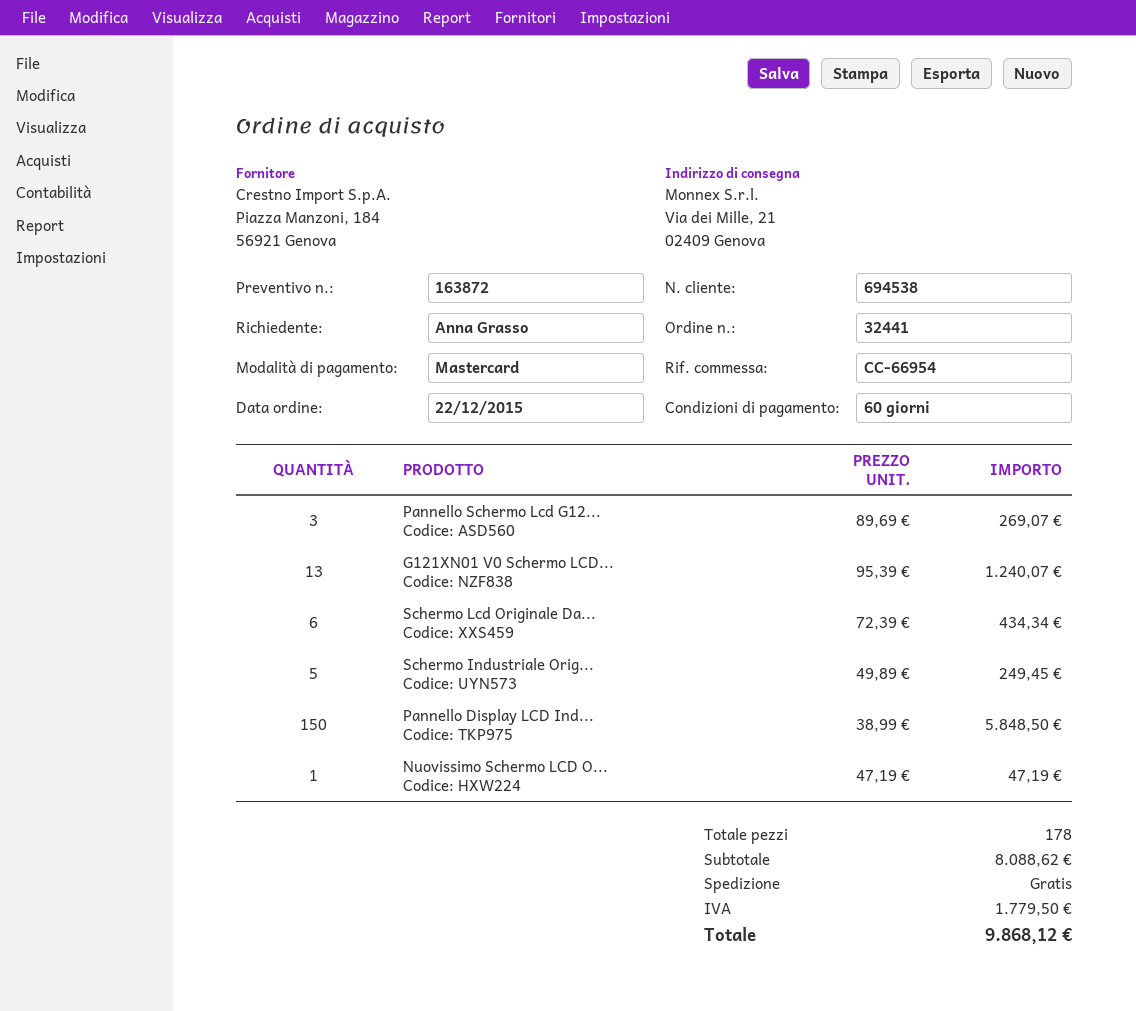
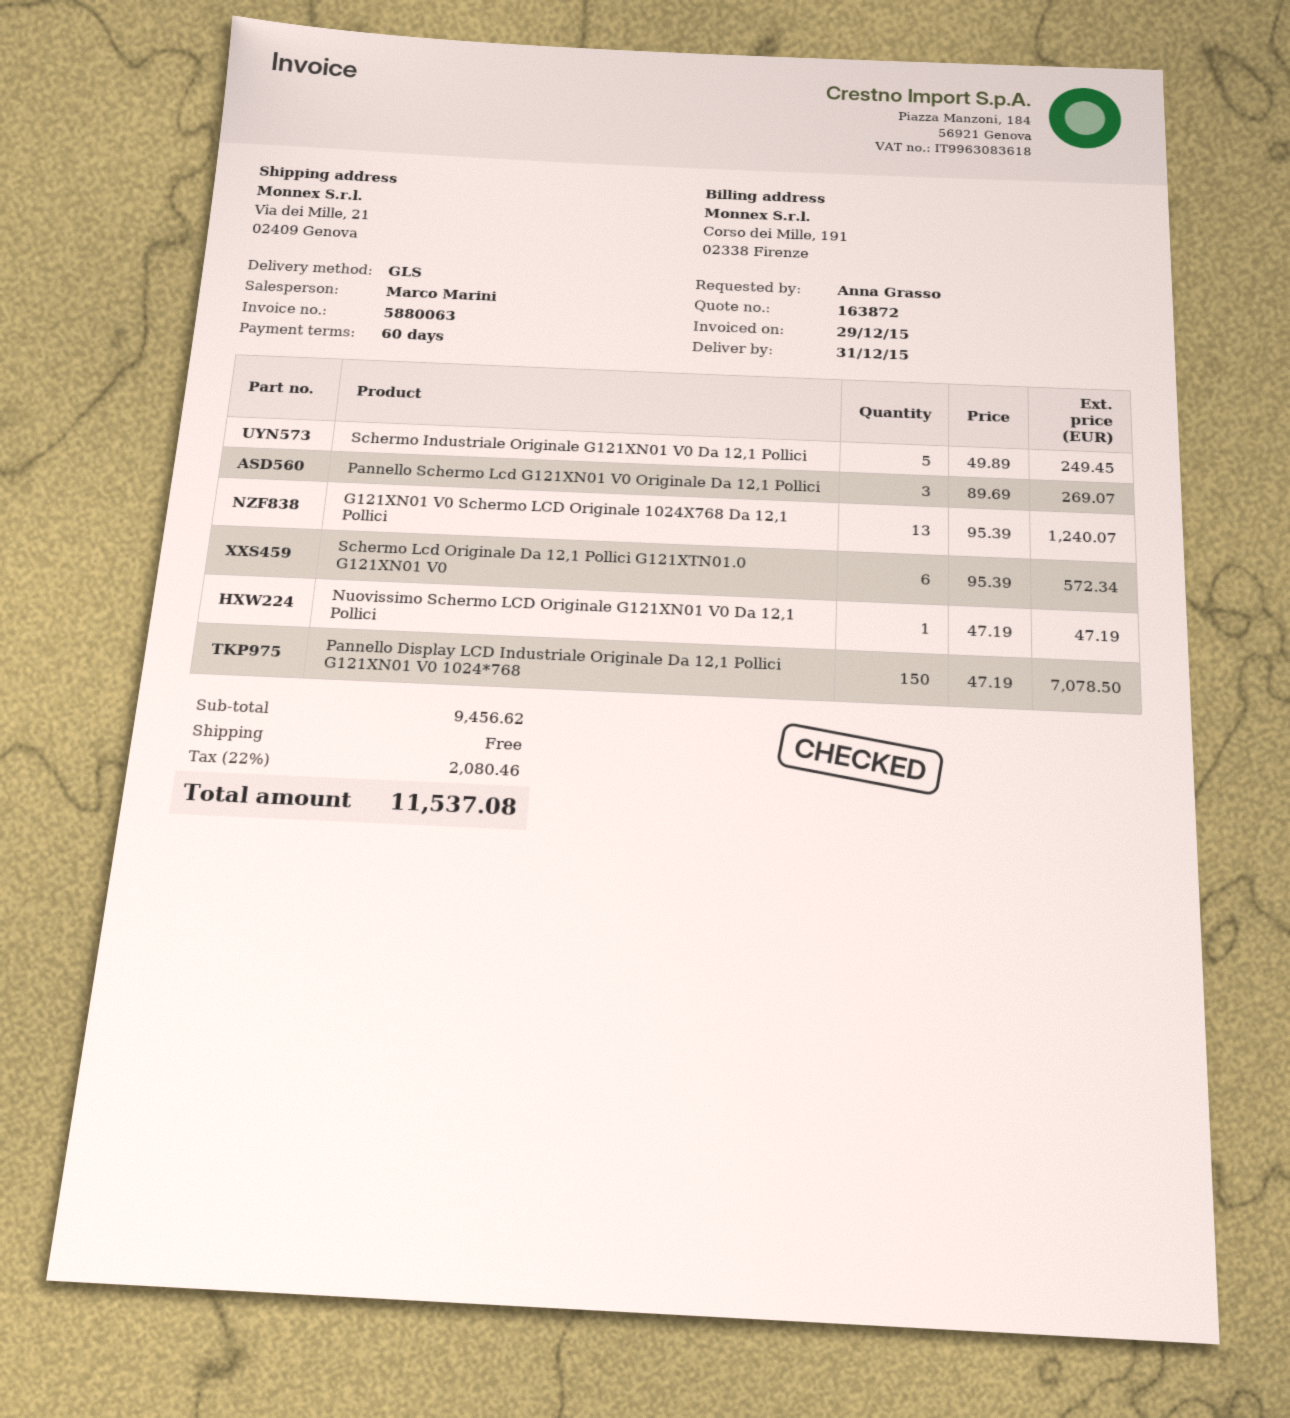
Schermo Lcd Originale Da...: 6 x 72.39 = 434.34 -> 6 x 95.39 = 572.34
Pannello Display LCD Ind...: 150 x 38.99 = 5848.50 -> 150 x 47.19 = 7078.50
subtotal: 8088.62 -> 9456.62
tax: 1779.50 -> 2080.46
total: 9868.12 -> 11537.08

